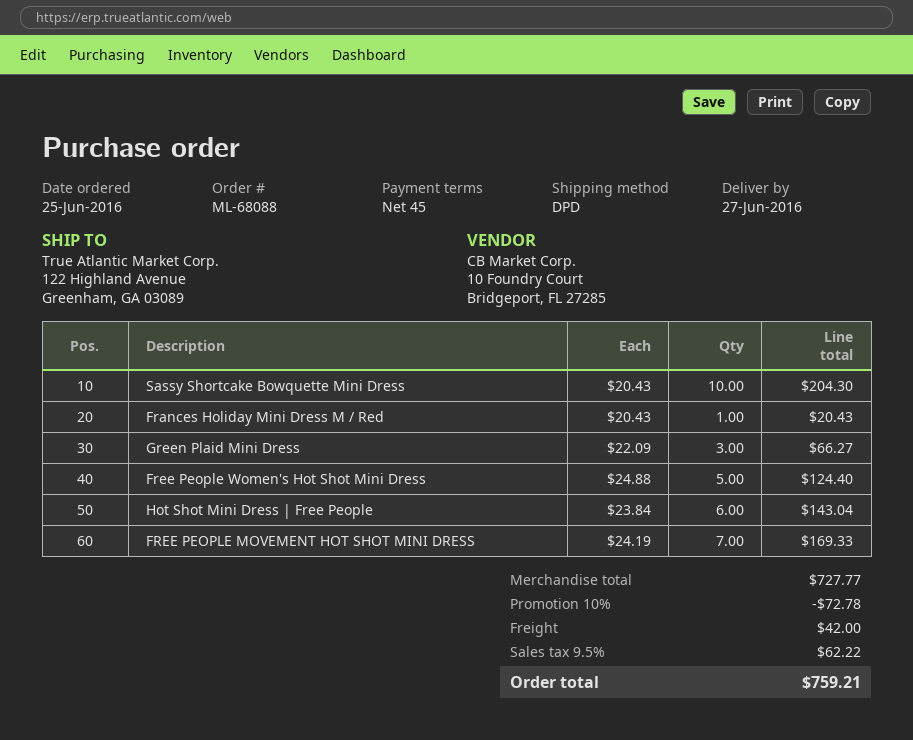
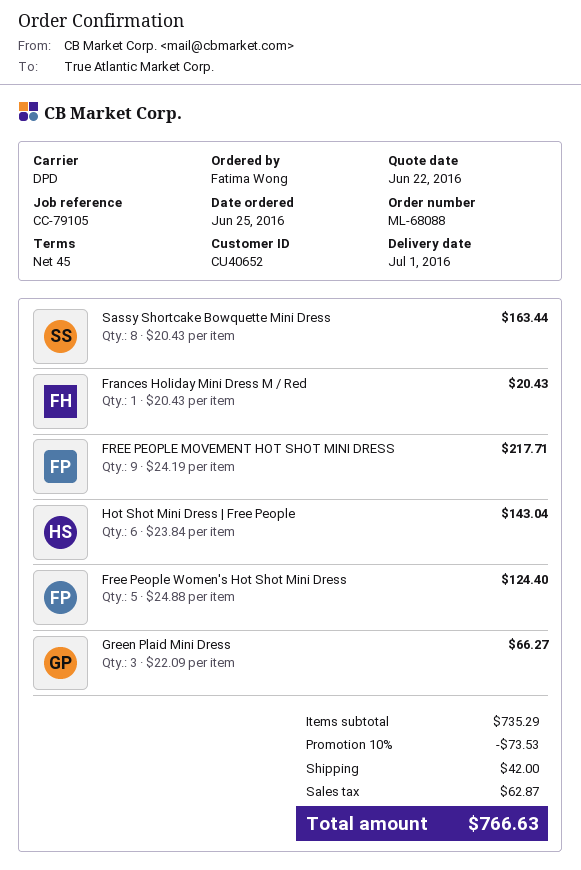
delivery date: 2016-06-27 -> 2016-07-01
Sassy Shortcake Bowquette Mini Dress: 10 x 20.43 = 204.30 -> 8 x 20.43 = 163.44
FREE PEOPLE MOVEMENT HOT SHOT MINI DRESS: 7 x 24.19 = 169.33 -> 9 x 24.19 = 217.71
subtotal: 727.77 -> 735.29
discount: 10% = 72.78 -> 10% = 73.53
tax: 62.22 -> 62.87
total: 759.21 -> 766.63

